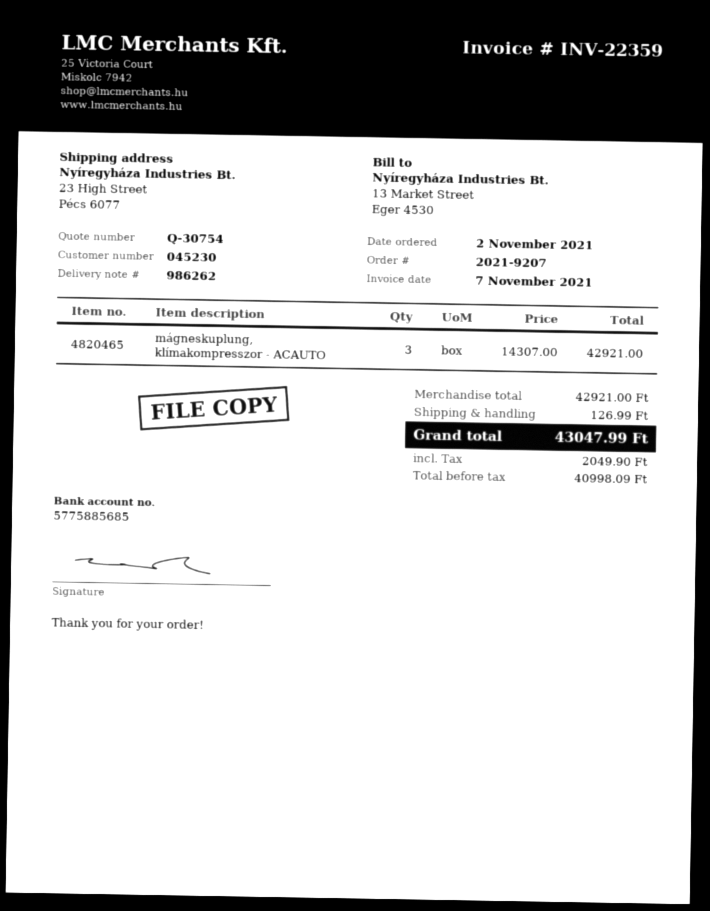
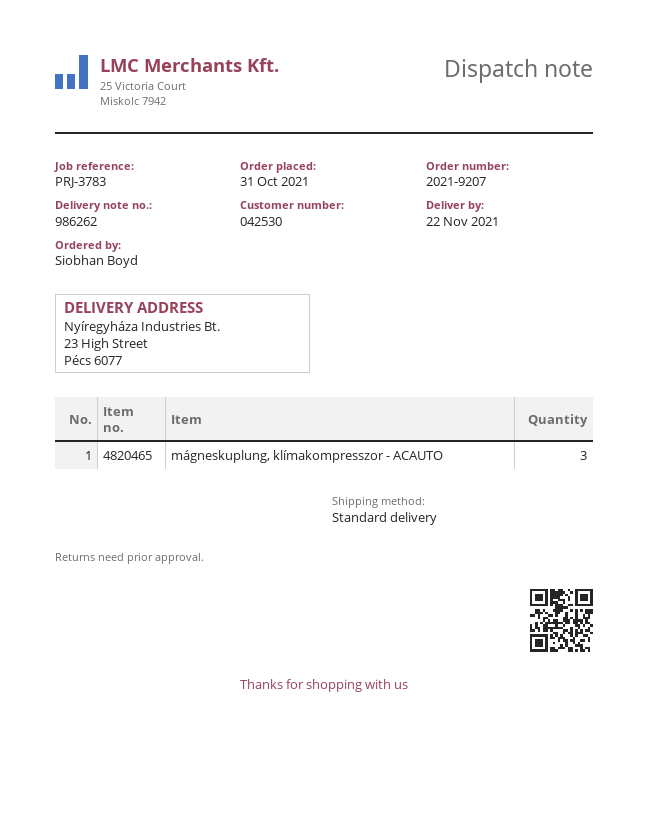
order date: 2021-11-02 -> 2021-10-31
customer number: 045230 -> 042530

